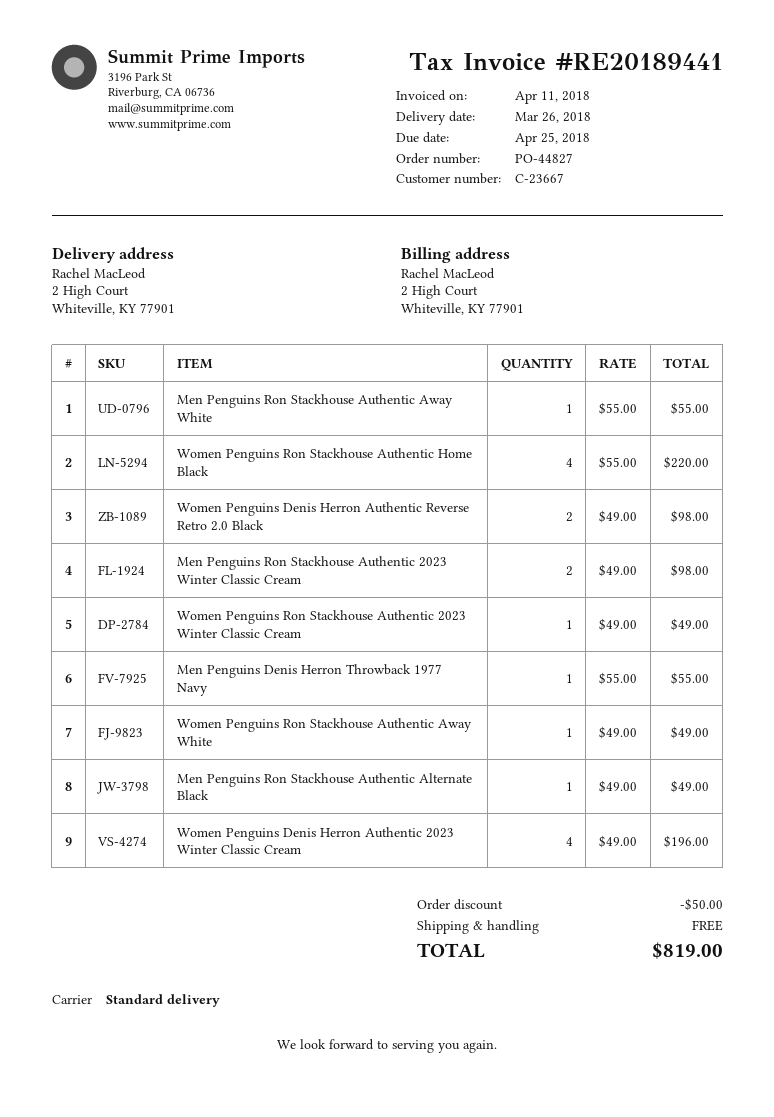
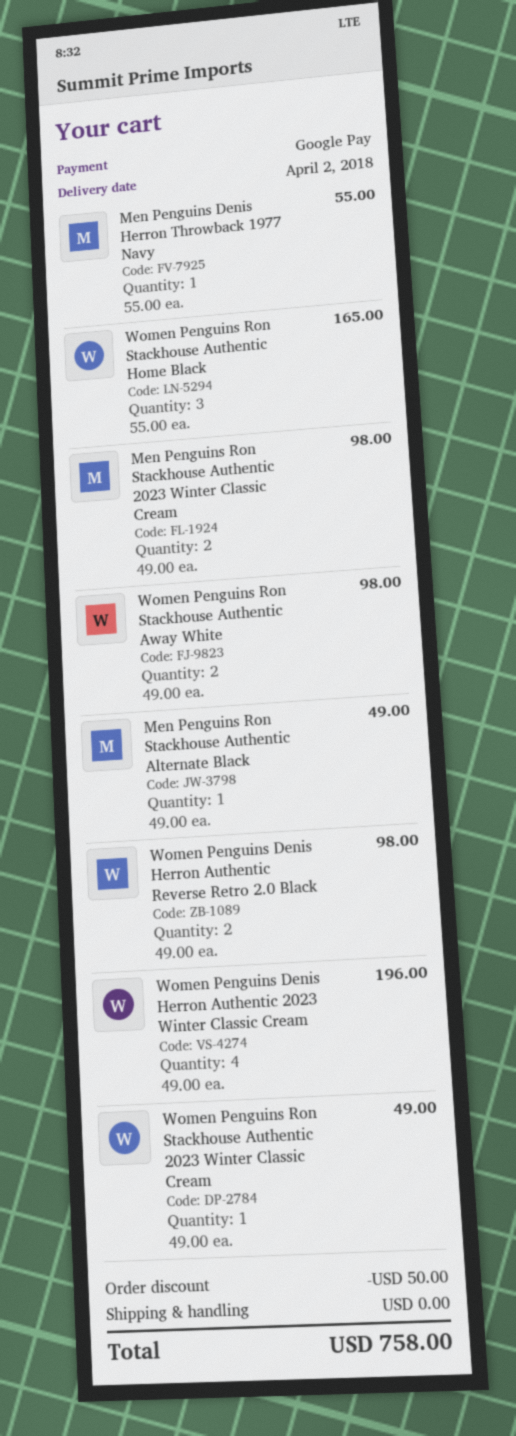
delivery date: 2018-03-26 -> 2018-04-02
Men Penguins Ron Stackhouse Authentic Away White: 1 x 55.00 = 55.00 -> none
Women Penguins Ron Stackhouse Authentic Home Black: 4 x 55.00 = 220.00 -> 3 x 55.00 = 165.00
Women Penguins Ron Stackhouse Authentic Away White: 1 x 49.00 = 49.00 -> 2 x 49.00 = 98.00
total: 819.00 -> 758.00

